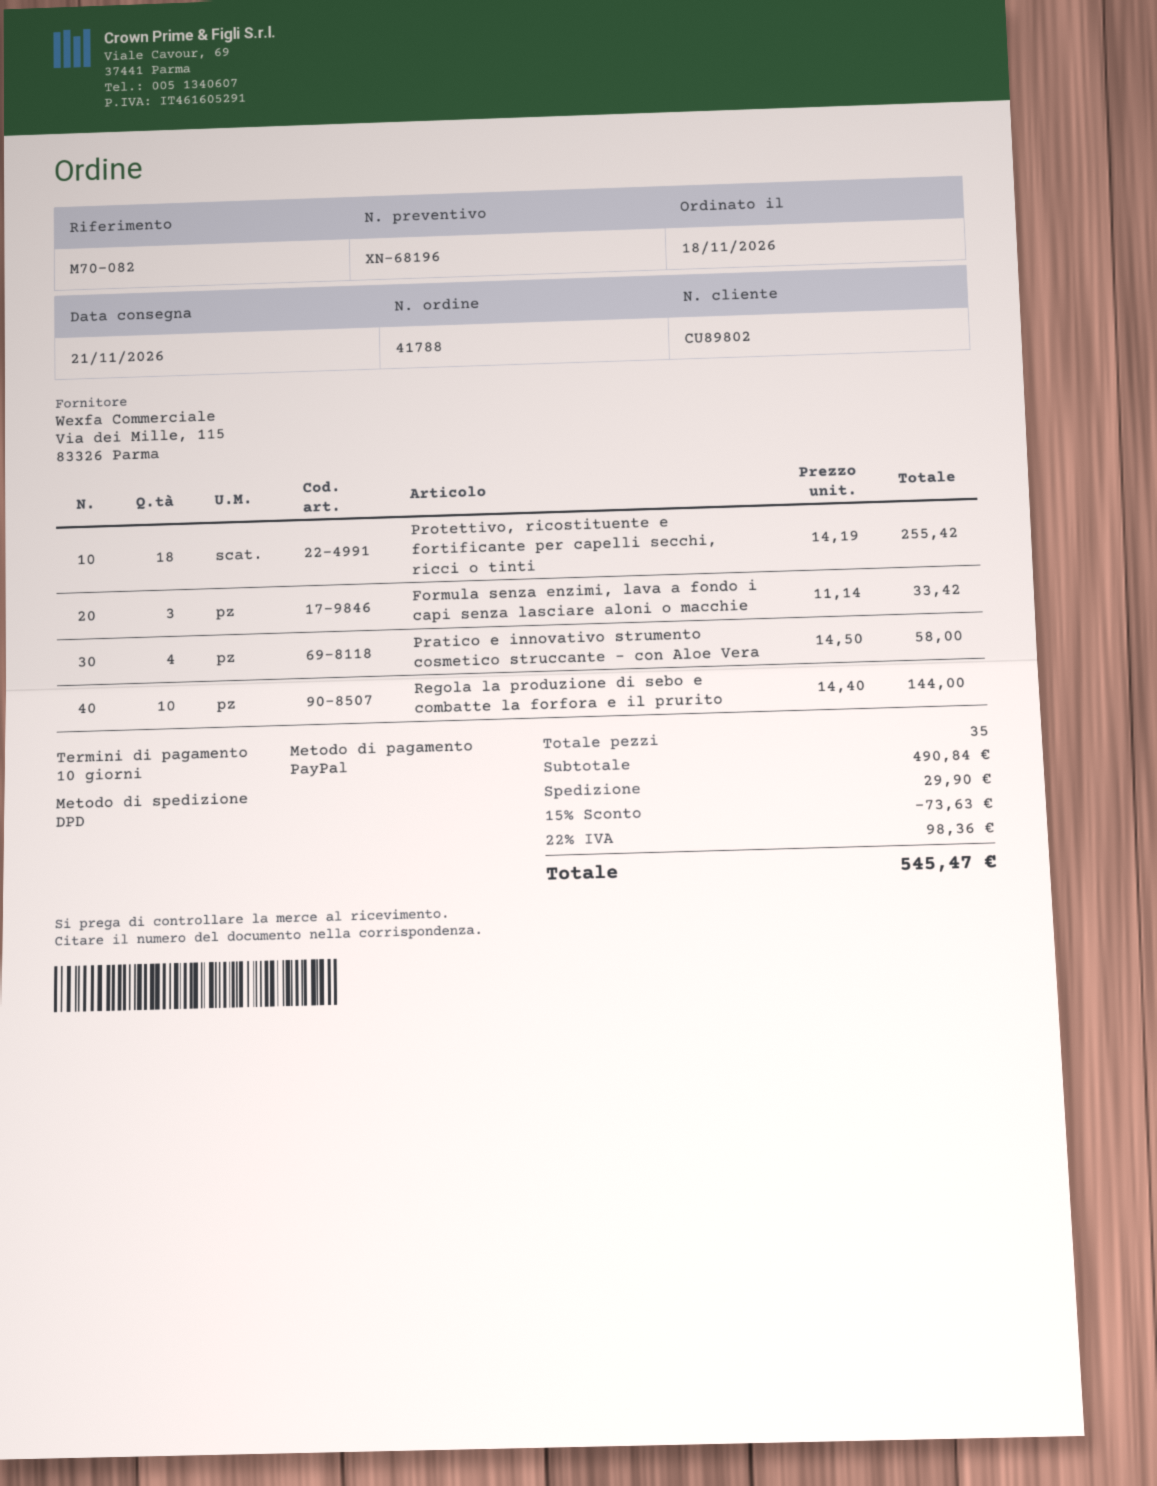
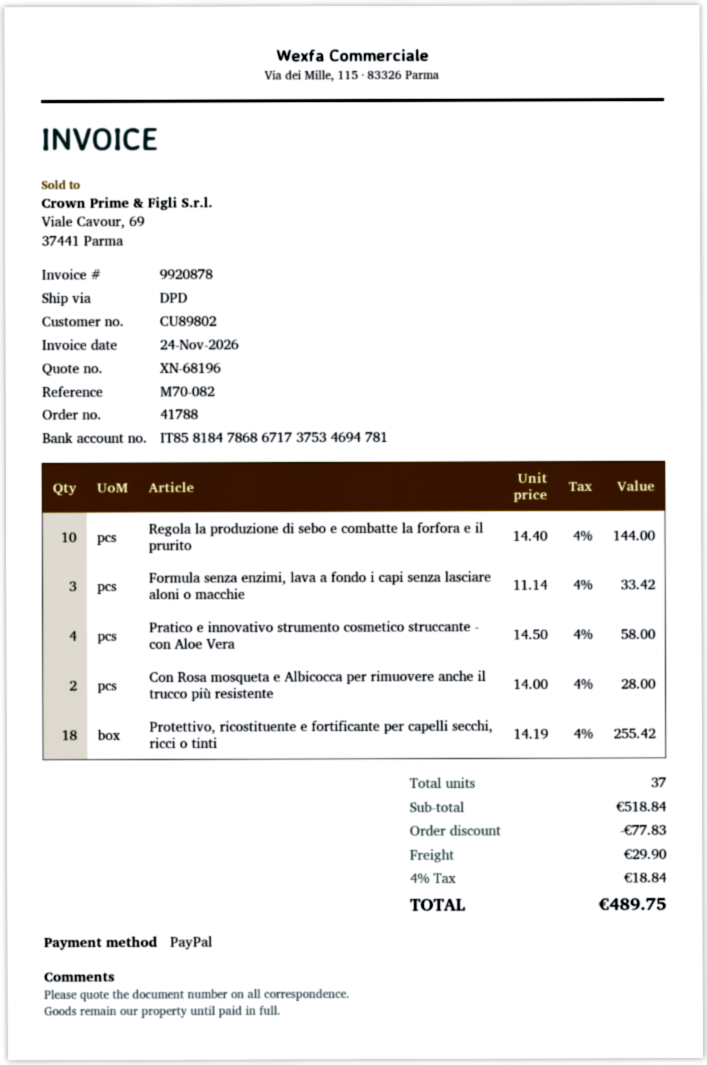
Con Rosa mosqueta e Albicocca per rimuovere anche il trucco più resistente: none -> 2 x 14.00 = 28.00
total quantity: 35 -> 37
subtotal: 490.84 -> 518.84
discount: 73.63 -> 77.83
tax: 22% = 98.36 -> 4% = 18.84
total: 545.47 -> 489.75

